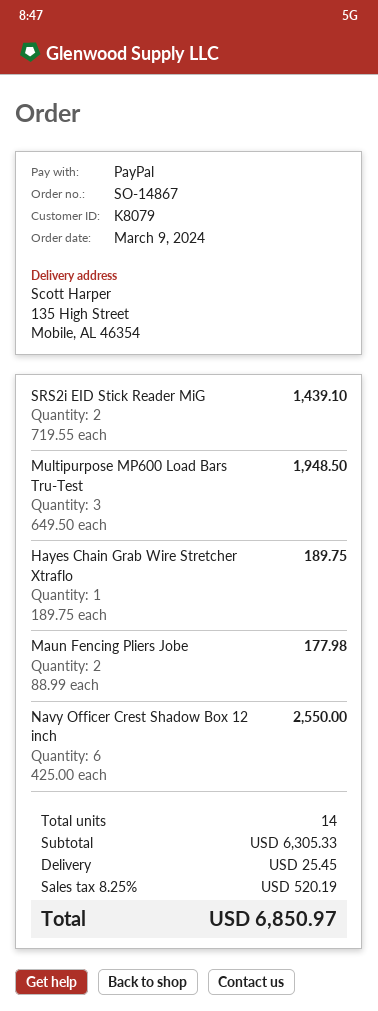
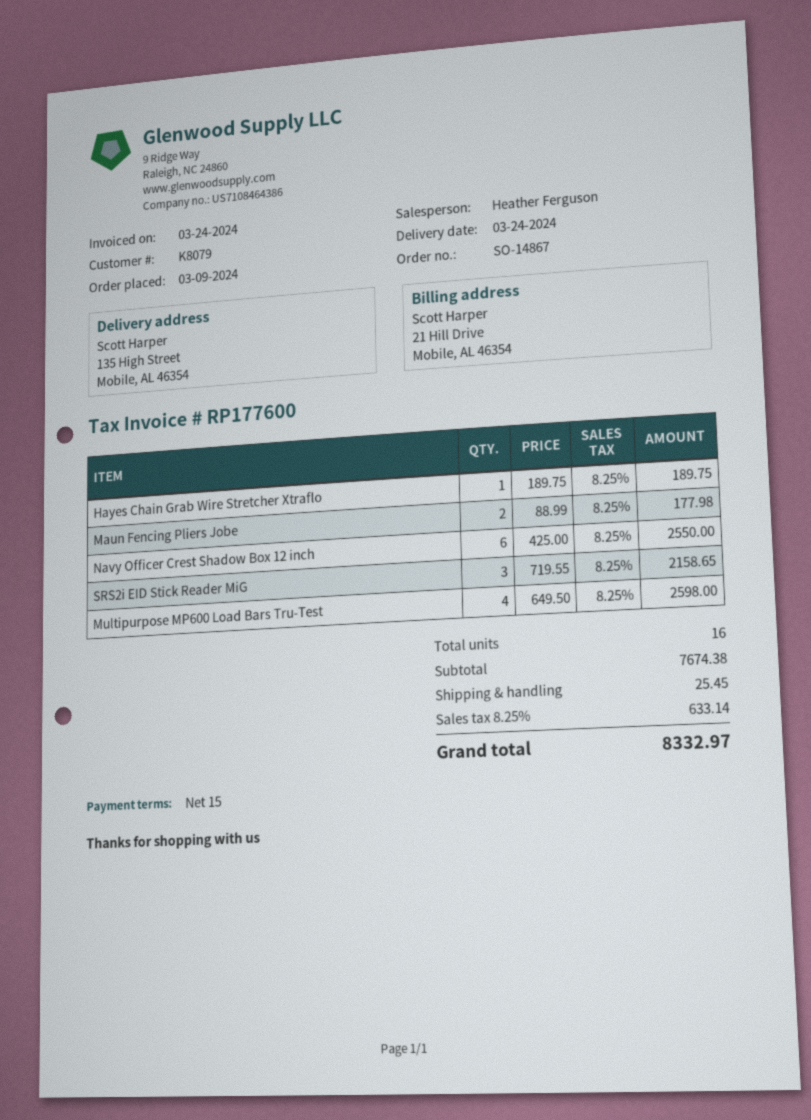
SRS2i EID Stick Reader MiG: 2 x 719.55 = 1439.10 -> 3 x 719.55 = 2158.65
Multipurpose MP600 Load Bars Tru-Test: 3 x 649.50 = 1948.50 -> 4 x 649.50 = 2598.00
total quantity: 14 -> 16
subtotal: 6305.33 -> 7674.38
tax: 8.25% = 520.19 -> 8.25% = 633.14
total: 6850.97 -> 8332.97

